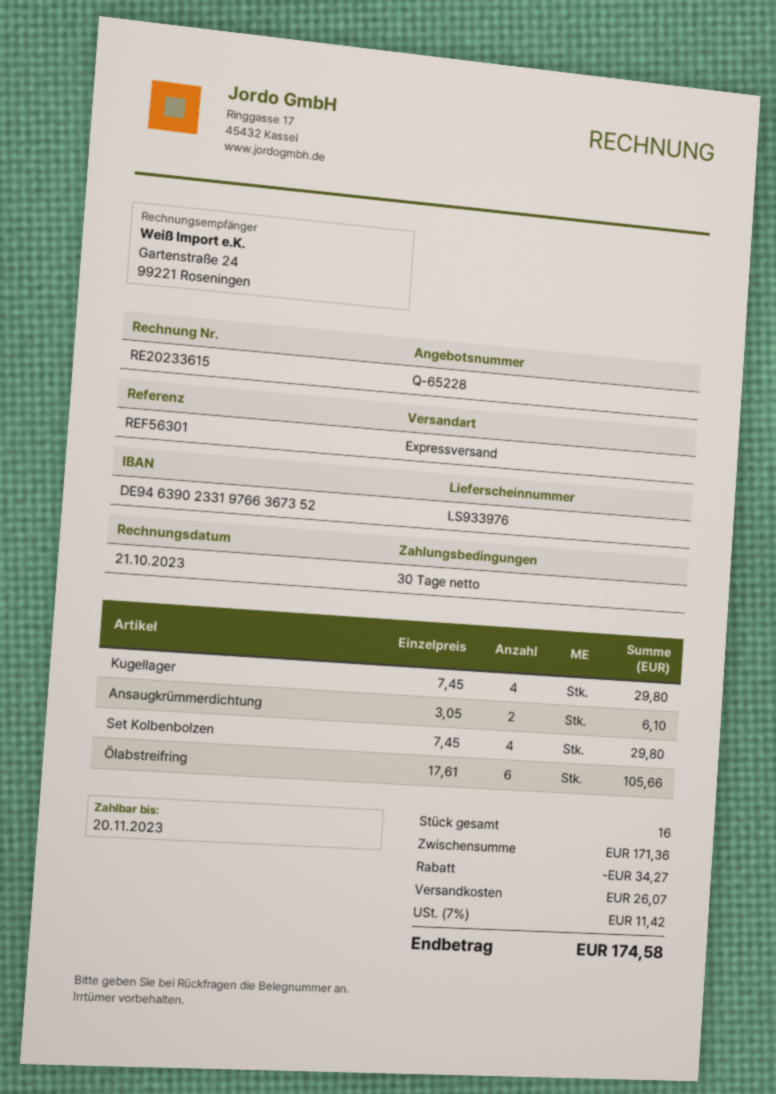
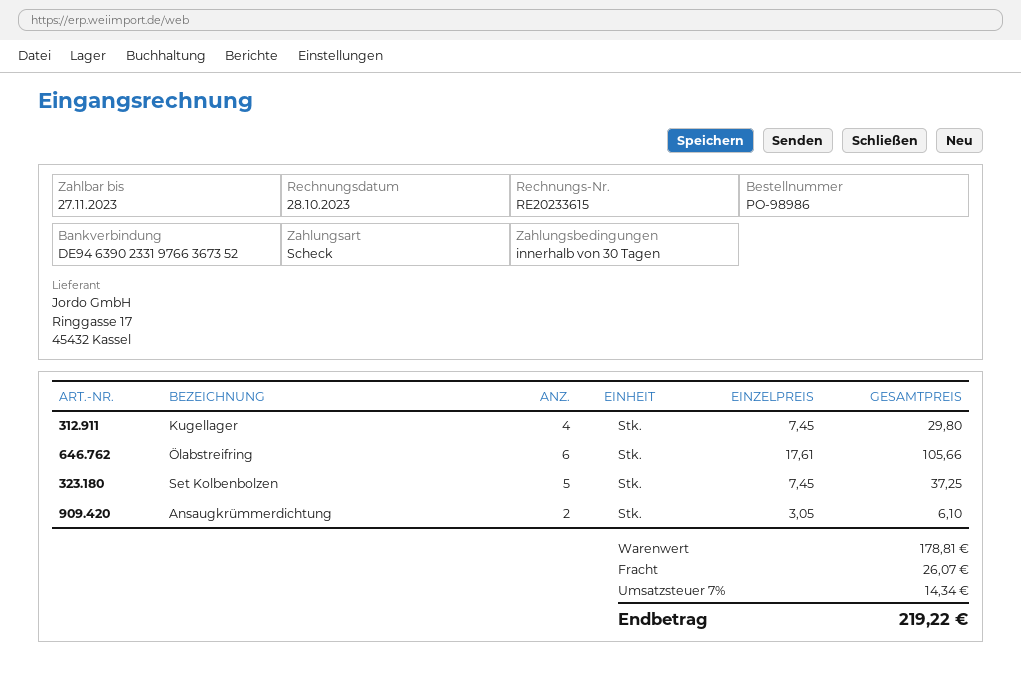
invoice date: 2023-10-21 -> 2023-10-28
due date: 2023-11-20 -> 2023-11-27
Set Kolbenbolzen: 4 x 7.45 = 29.80 -> 5 x 7.45 = 37.25
subtotal: 171.36 -> 178.81
discount: 34.27 -> none
tax: 7% = 11.42 -> 7% = 14.34
total: 174.58 -> 219.22

